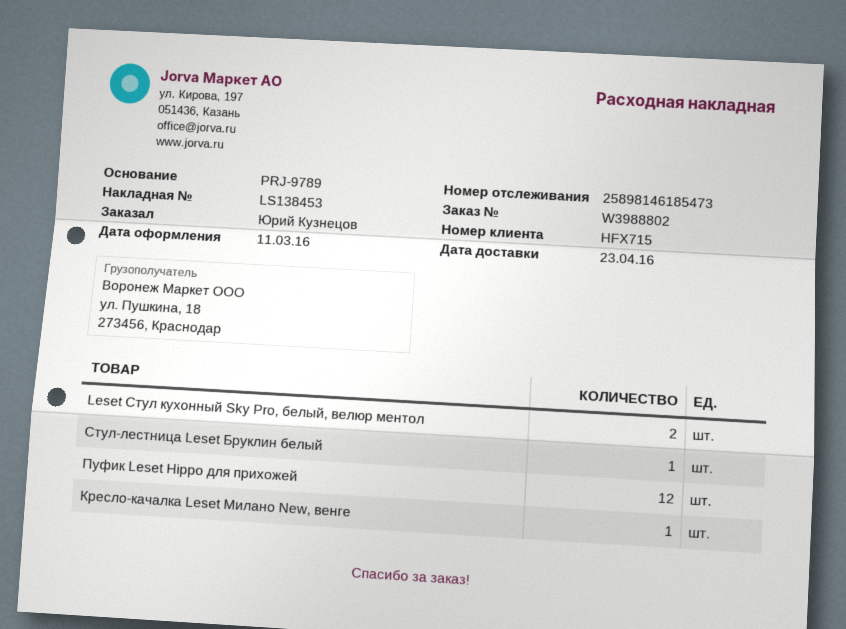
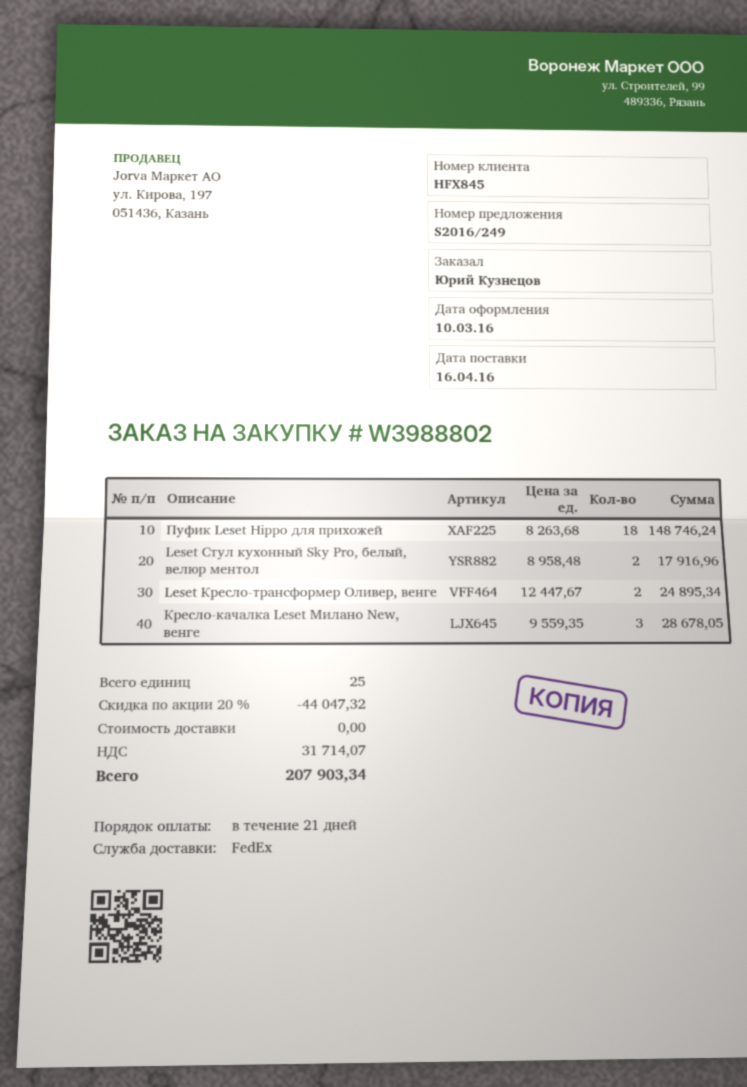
order date: 2016-03-11 -> 2016-03-10
delivery date: 2016-04-23 -> 2016-04-16
customer number: HFX715 -> HFX845
Стул-лестница Leset Бруклин белый: 1 -> none
Пуфик Leset Hippo для прихожей: 12 -> 18
Кресло-качалка Leset Милано New, венге: 1 -> 3
Leset Кресло-трансформер Оливер, венге: none -> 2

